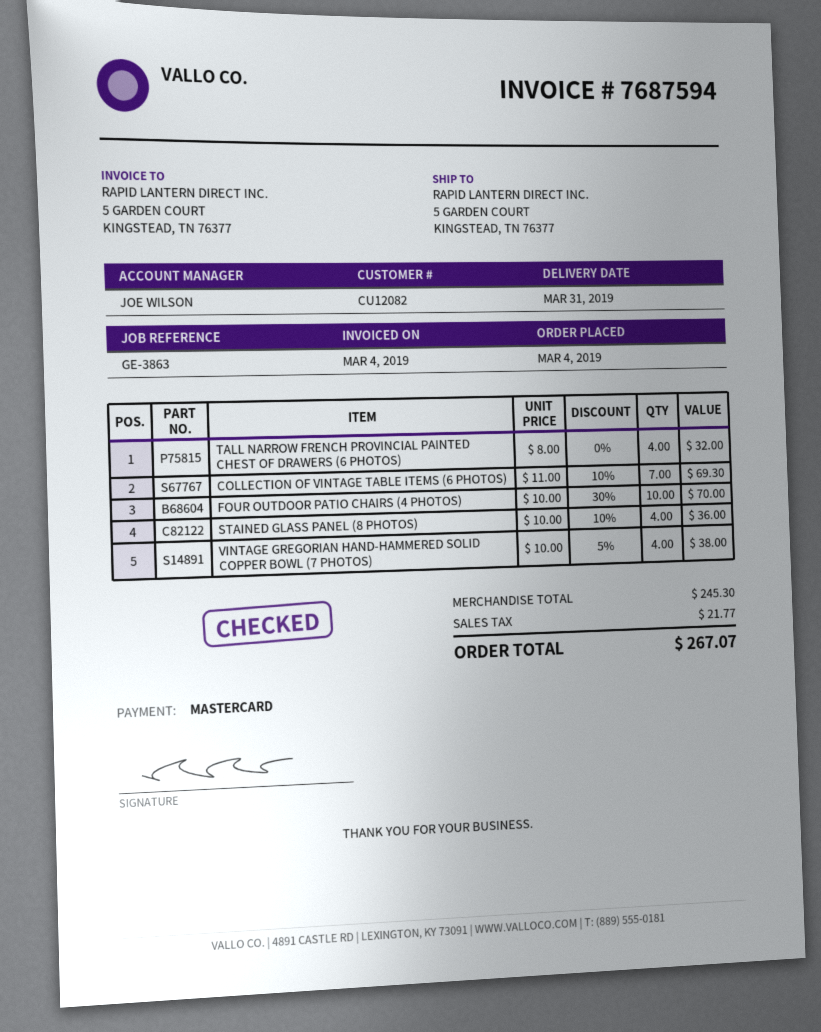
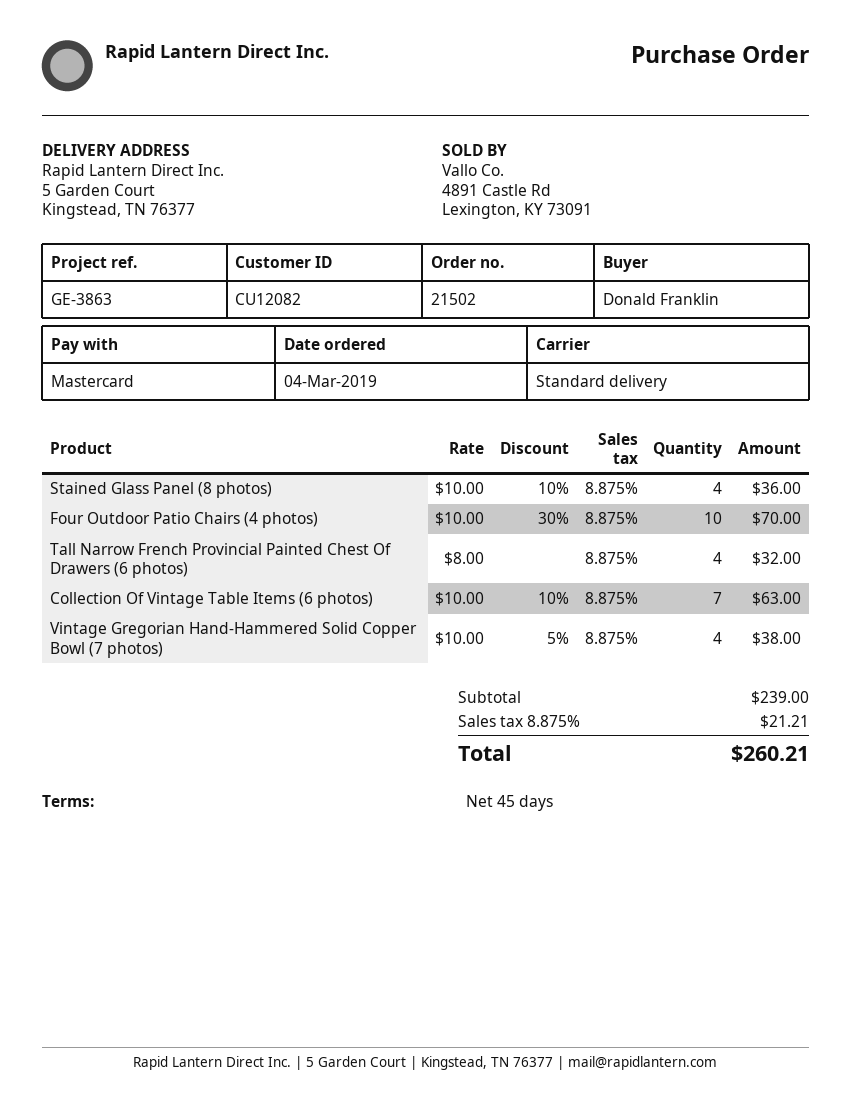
COLLECTION OF VINTAGE TABLE ITEMS (6 PHOTOS): 7 x 11.00 - 10% = 69.30 -> 7 x 10.00 - 10% = 63.00
subtotal: 245.30 -> 239.00
tax: 21.77 -> 21.21
total: 267.07 -> 260.21

